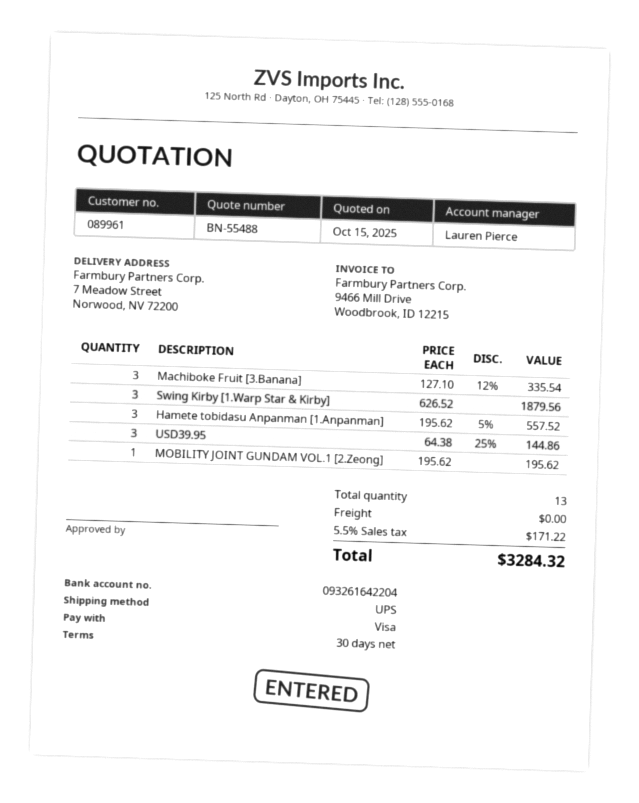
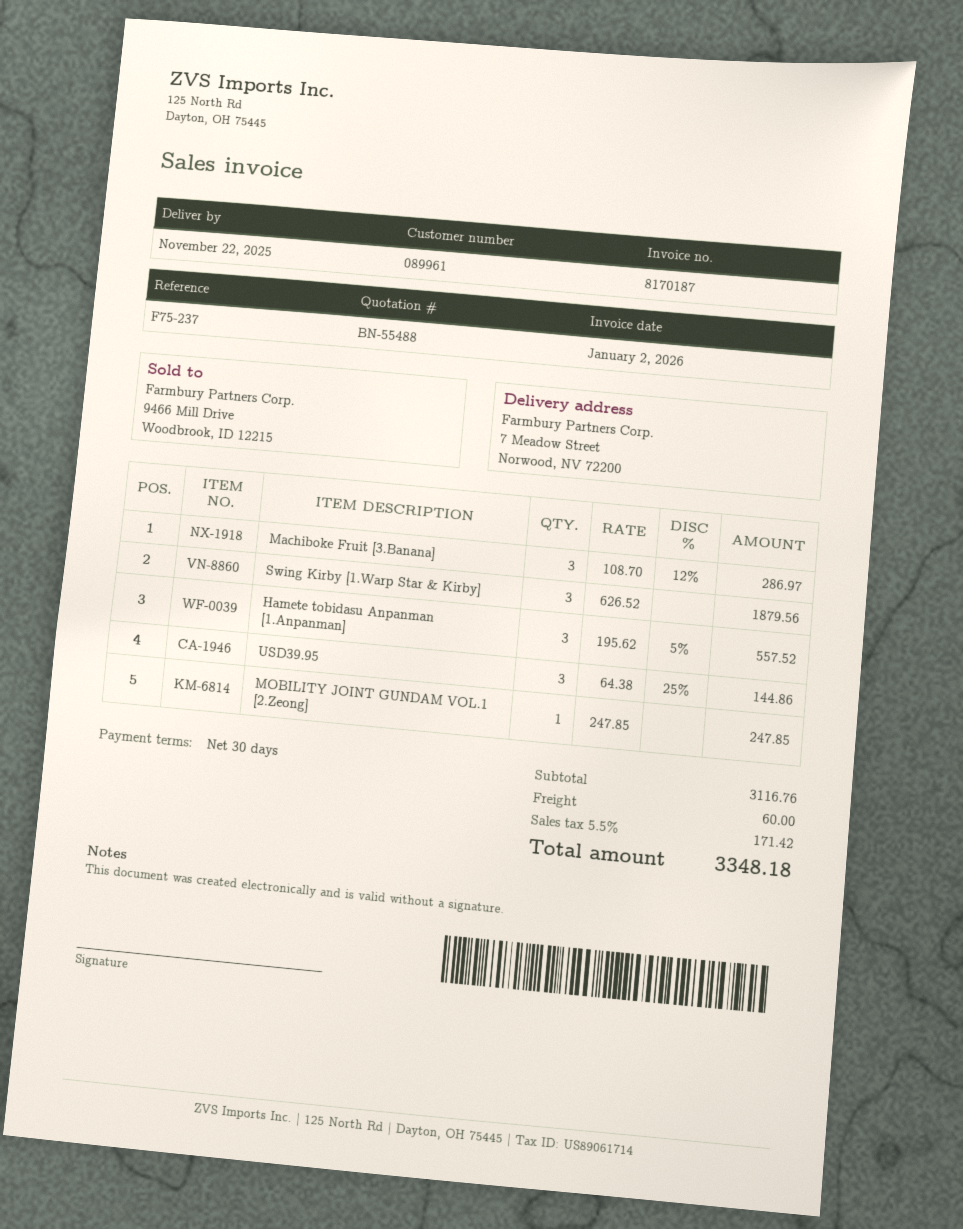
Machiboke Fruit [3.Banana]: 3 x 127.10 - 12% = 335.54 -> 3 x 108.70 - 12% = 286.97
MOBILITY JOINT GUNDAM VOL.1 [2.Zeong]: 1 x 195.62 = 195.62 -> 1 x 247.85 = 247.85
shipping: 0.00 -> 60.00
tax: 5.5% = 171.22 -> 5.5% = 171.42
total: 3284.32 -> 3348.18

